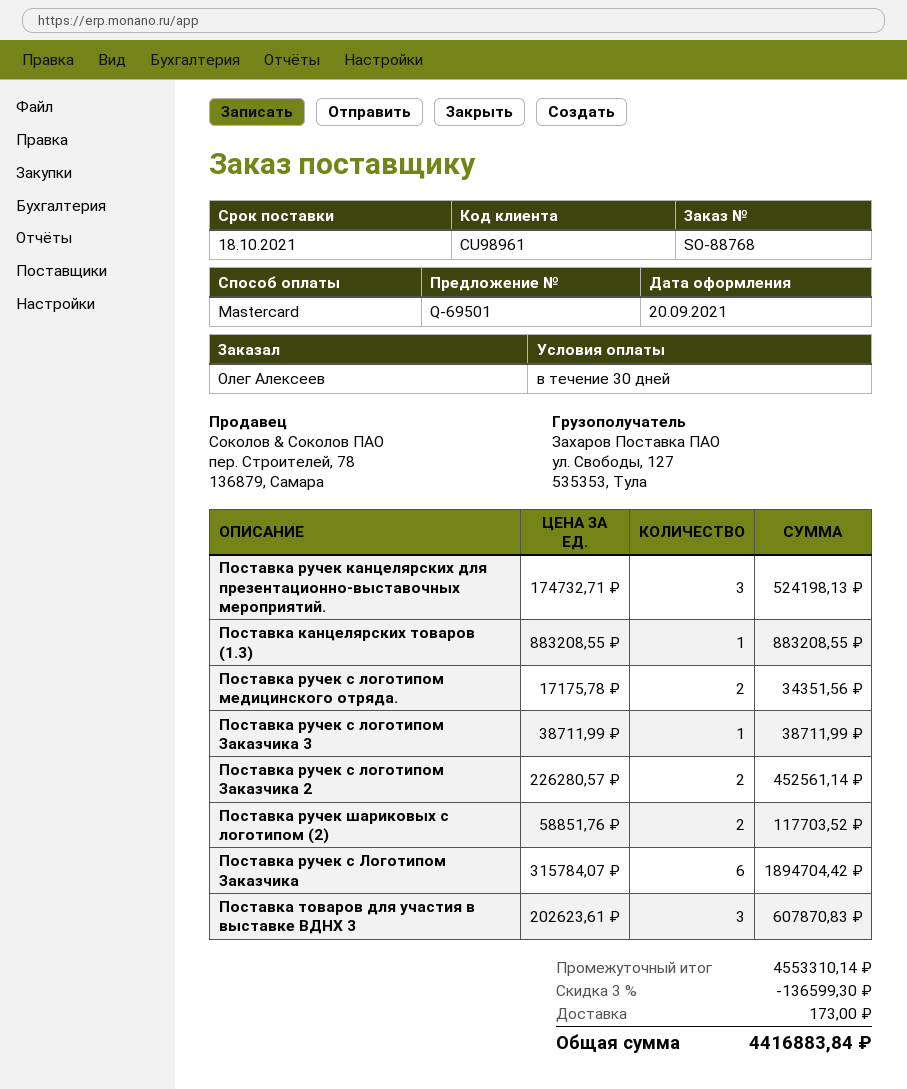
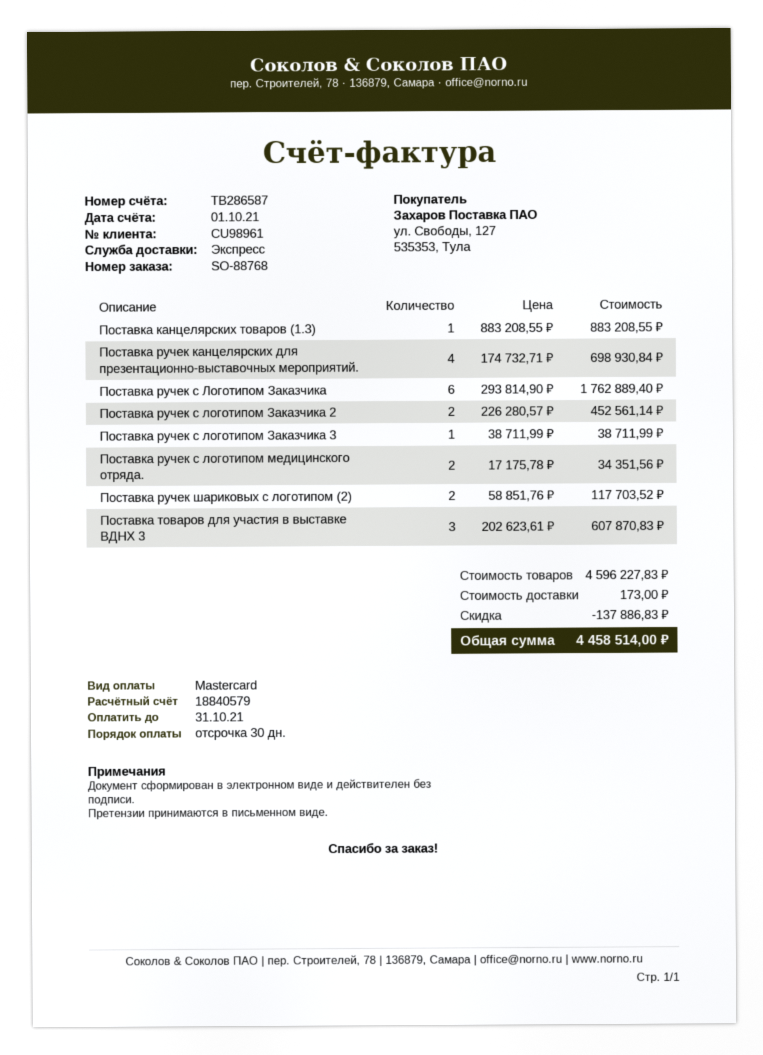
Поставка ручек канцелярских для презентационно-выставочных мероприятий.: 3 x 174732.71 = 524198.13 -> 4 x 174732.71 = 698930.84
Поставка ручек с Логотипом Заказчика: 6 x 315784.07 = 1894704.42 -> 6 x 293814.90 = 1762889.40
subtotal: 4553310.14 -> 4596227.83
discount: 136599.30 -> 137886.83
total: 4416883.84 -> 4458514.00

